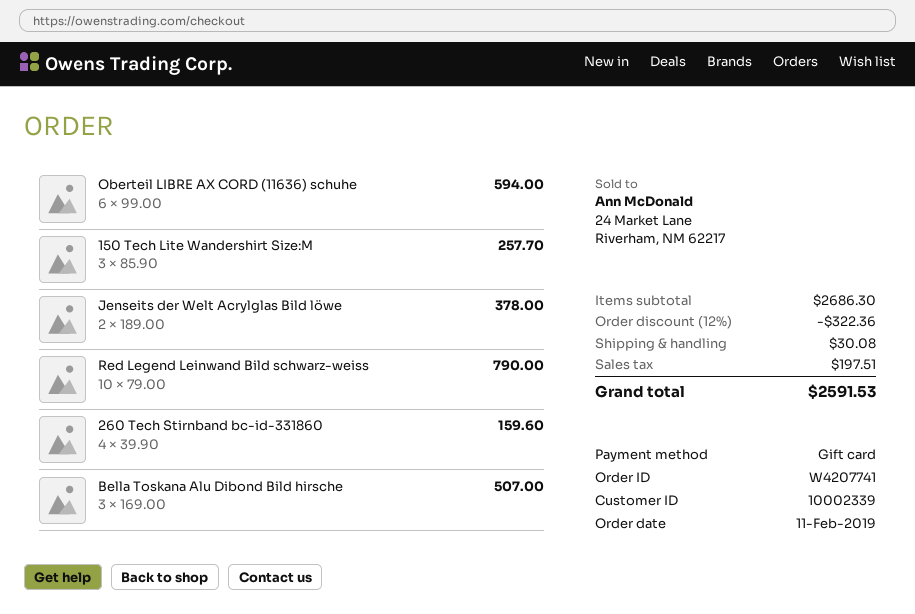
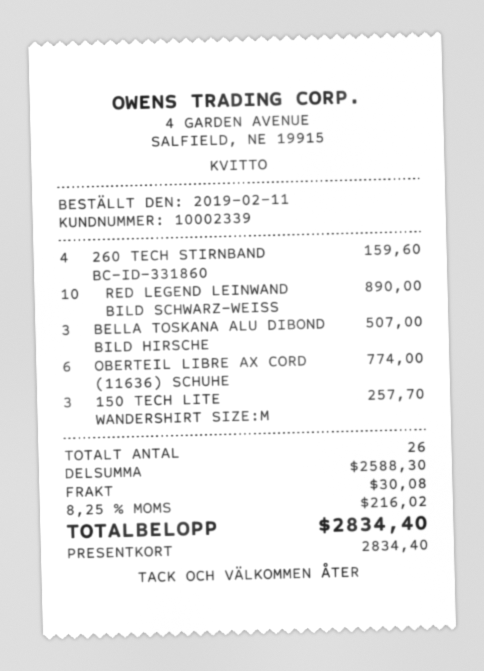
Oberteil LIBRE AX CORD (11636) schuhe: 6 for 594.00 -> 6 for 774.00
Jenseits der Welt Acrylglas Bild löwe: 2 for 378.00 -> none
Red Legend Leinwand Bild schwarz-weiss: 10 for 790.00 -> 10 for 890.00
subtotal: 2686.30 -> 2588.30
discount: 12% = 322.36 -> none
tax: 197.51 -> 216.02
total: 2591.53 -> 2834.40

